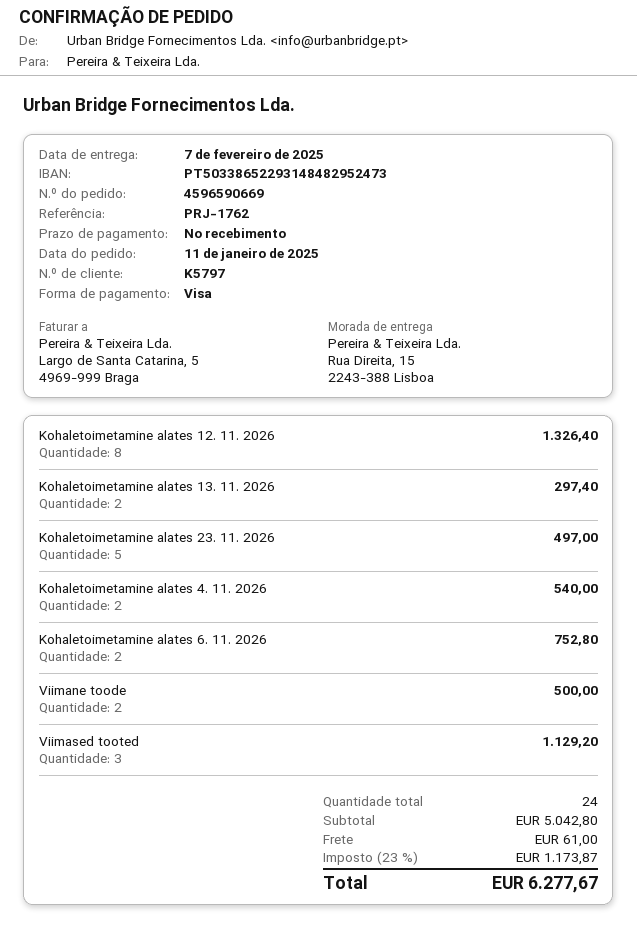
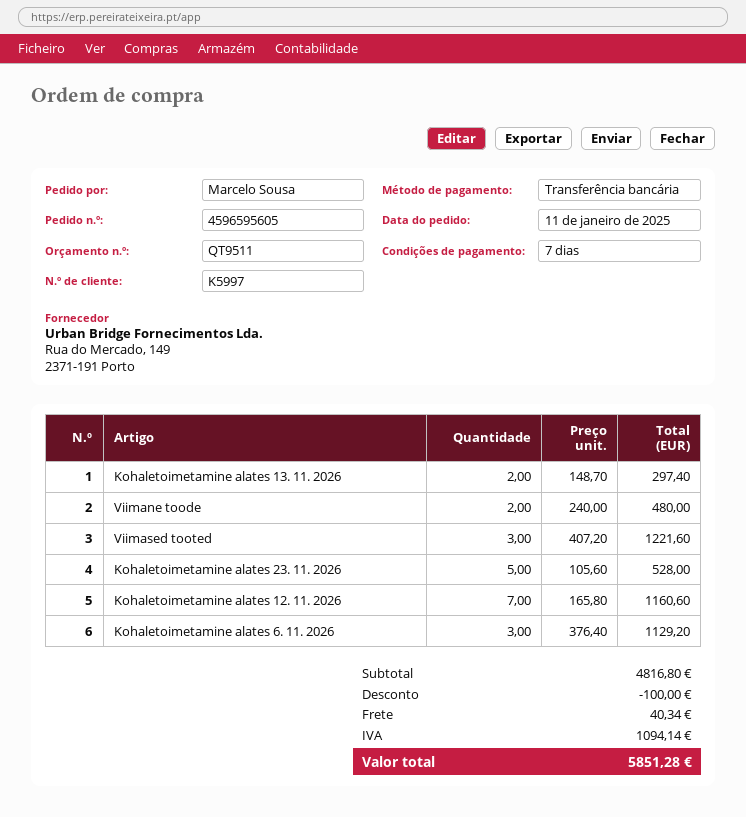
order number: 4596590669 -> 4596595605
payment terms: on receipt -> 7 days
customer number: K5797 -> K5997
payment method: Visa -> bank transfer
Kohaletoimetamine alates 12. 11. 2026: 8 for 1326.40 -> 7 for 1160.60
Kohaletoimetamine alates 23. 11. 2026: 5 for 497.00 -> 5 for 528.00
Kohaletoimetamine alates 4. 11. 2026: 2 for 540.00 -> none
Kohaletoimetamine alates 6. 11. 2026: 2 for 752.80 -> 3 for 1129.20
Viimane toode: 2 for 500.00 -> 2 for 480.00
Viimased tooted: 3 for 1129.20 -> 3 for 1221.60
subtotal: 5042.80 -> 4816.80
discount: none -> 100.00
shipping: 61.00 -> 40.34
tax: 1173.87 -> 1094.14
total: 6277.67 -> 5851.28

